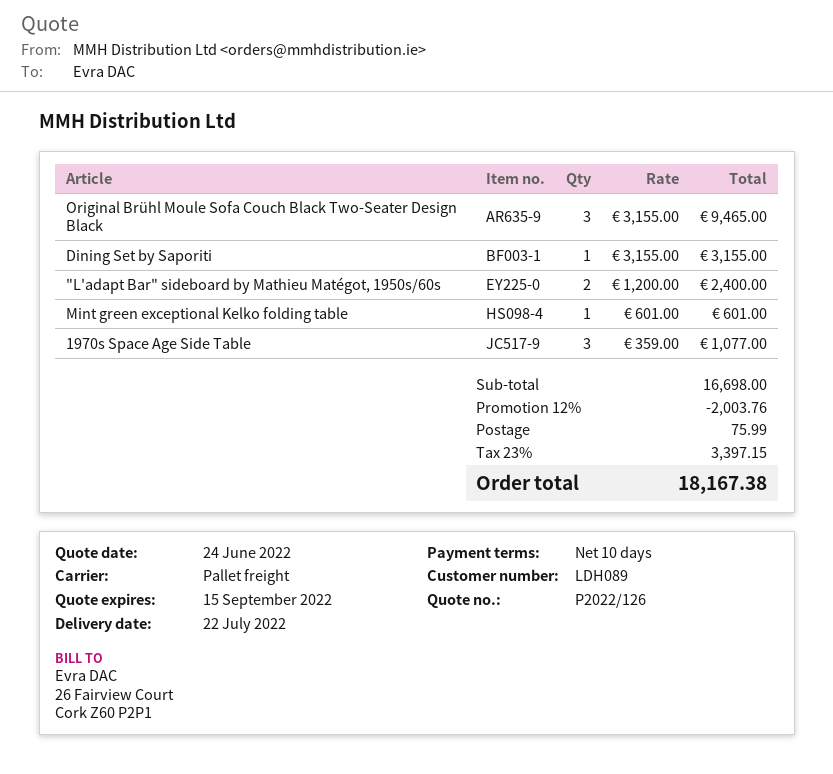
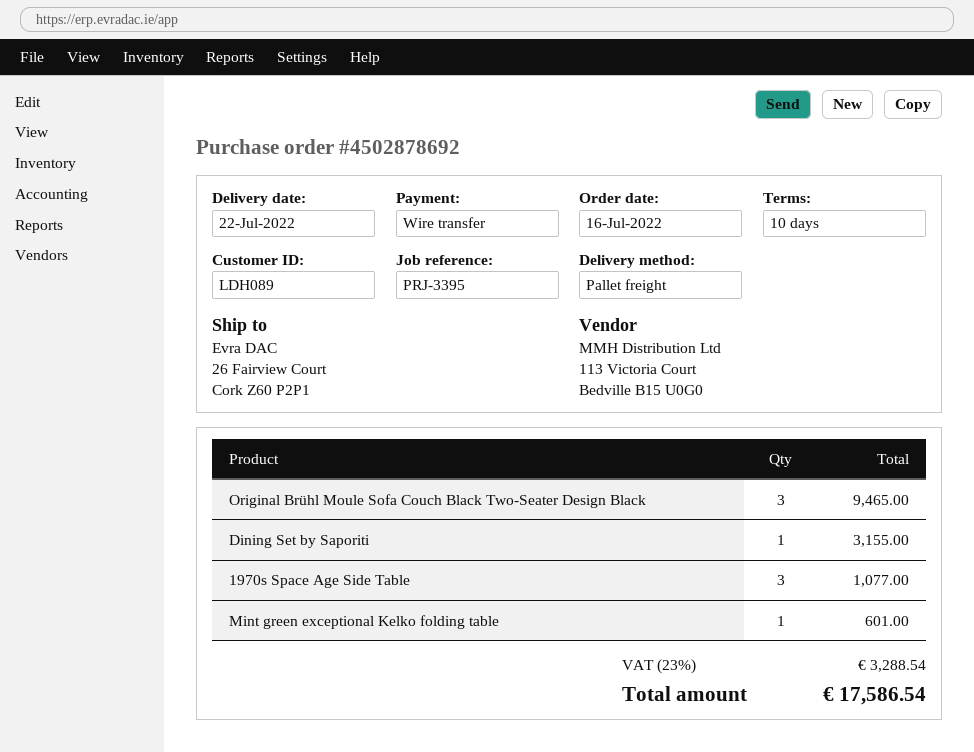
"L'adapt Bar" sideboard by Mathieu Matégot, 1950s/60s: 2 for 2400.00 -> none
discount: 12% = 2003.76 -> none
shipping: 75.99 -> none
tax: 23% = 3397.15 -> 23% = 3288.54
total: 18167.38 -> 17586.54

